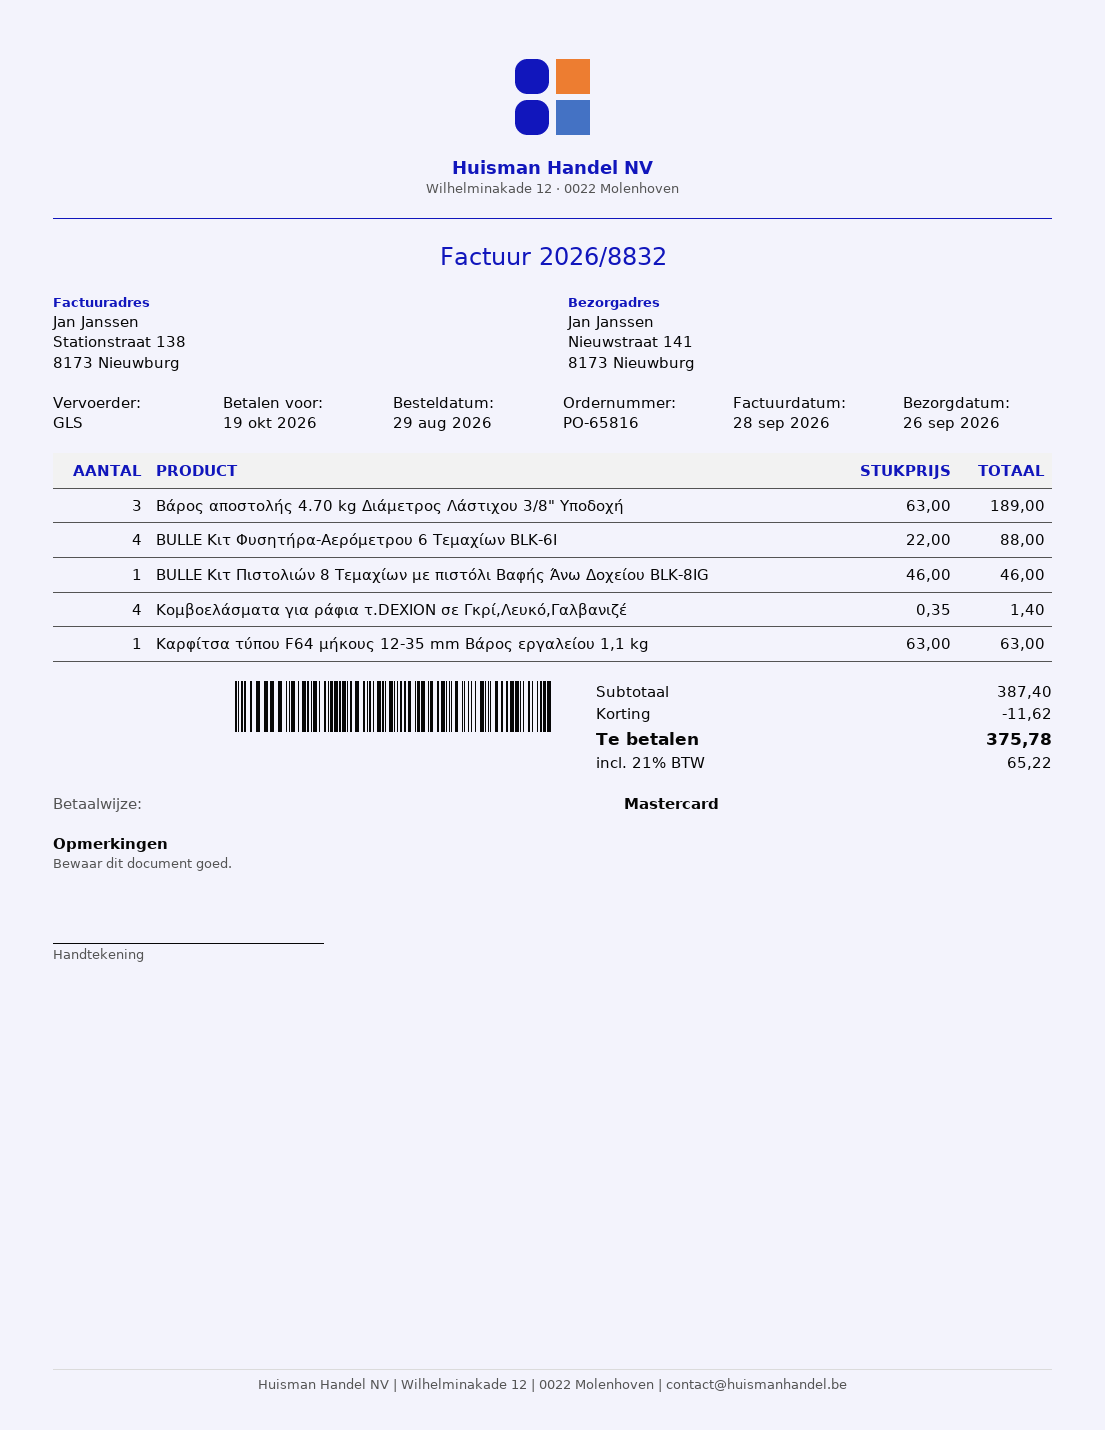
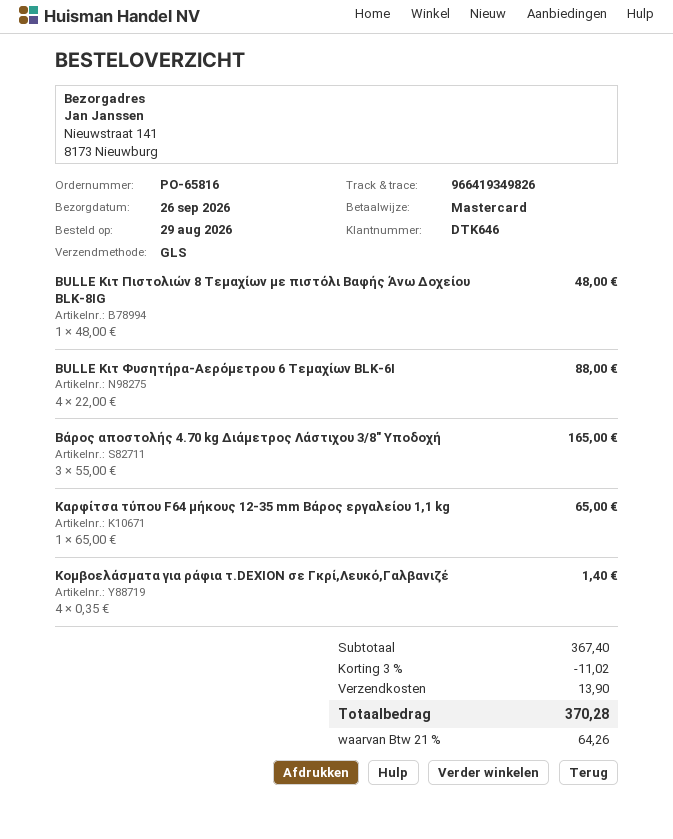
Βάρος αποστολής 4.70 kg Διάμετρος Λάστιχου 3/8" Υποδοχή: 3 x 63.00 = 189.00 -> 3 x 55.00 = 165.00
BULLE Κιτ Πιστολιών 8 Τεμαχίων με πιστόλι Βαφής Άνω Δοχείου BLK-8IG: 1 x 46.00 = 46.00 -> 1 x 48.00 = 48.00
Καρφίτσα τύπου F64 μήκους 12-35 mm Βάρος εργαλείου 1,1 kg: 1 x 63.00 = 63.00 -> 1 x 65.00 = 65.00
subtotal: 387.40 -> 367.40
discount: 11.62 -> 11.02
shipping: none -> 13.90
tax: 21% = 65.22 -> 21% = 64.26
total: 375.78 -> 370.28

